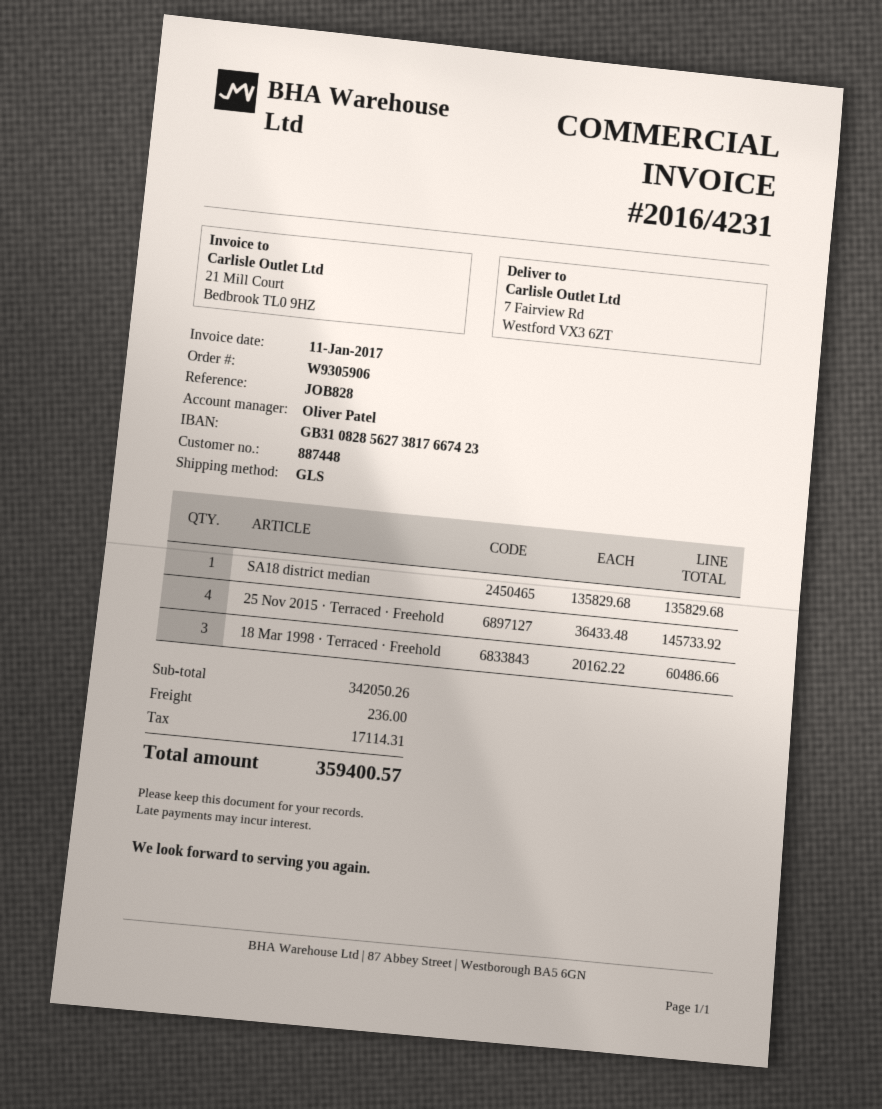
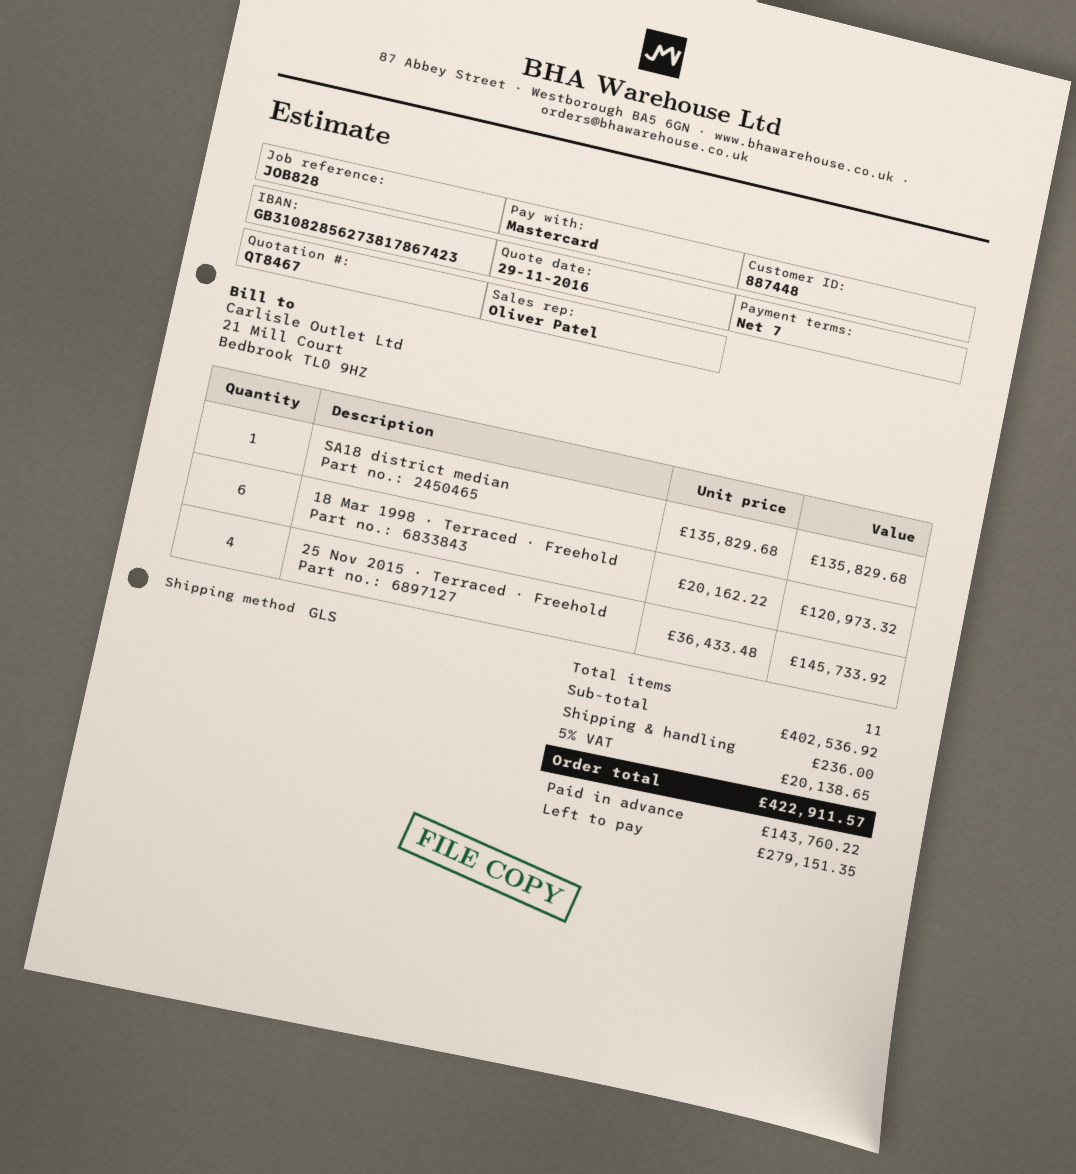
bank account: GB31082856273817667423 -> GB31082856273817867423
18 Mar 1998 · Terraced · Freehold: 3 x 20162.22 = 60486.66 -> 6 x 20162.22 = 120973.32
subtotal: 342050.26 -> 402536.92
tax: 17114.31 -> 20138.65
total: 359400.57 -> 422911.57

